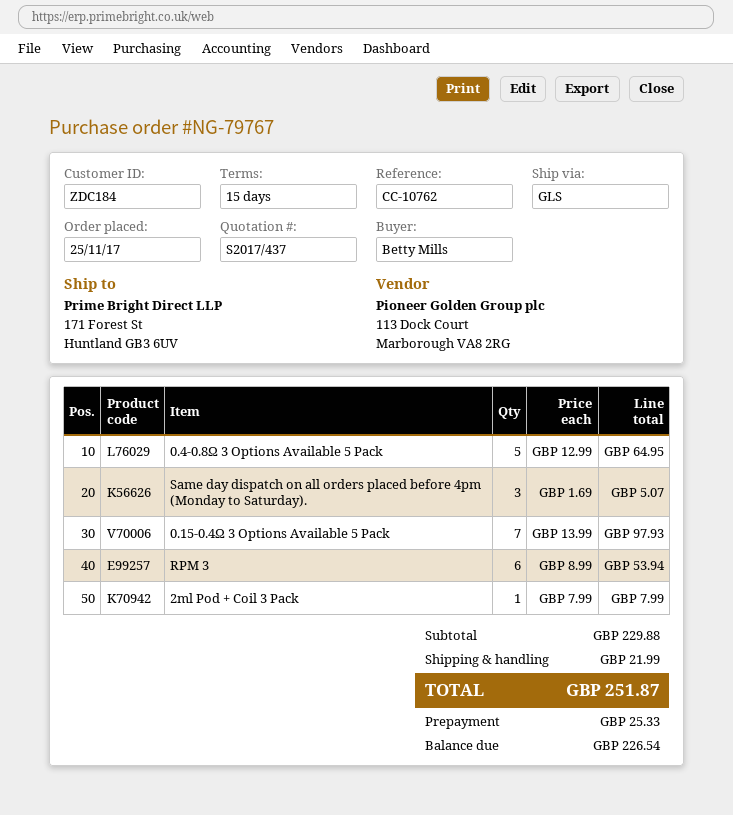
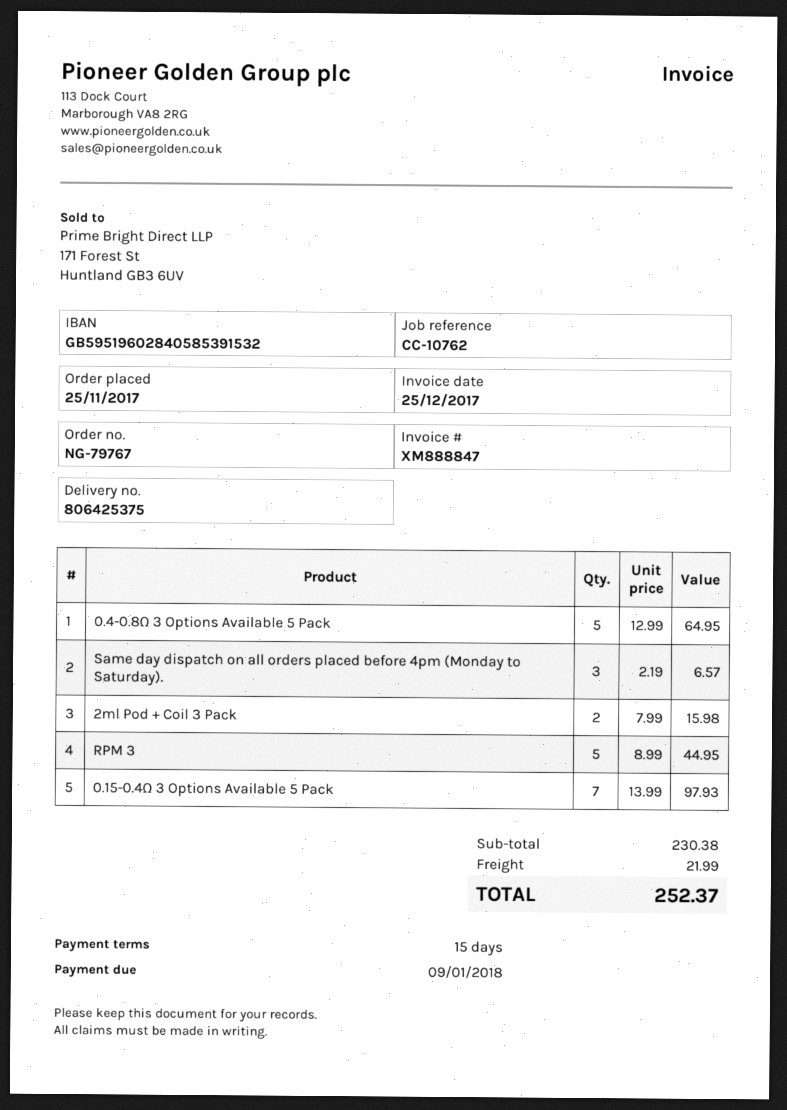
Same day dispatch on all orders placed before 4pm (Monday to Saturday).: 3 x 1.69 = 5.07 -> 3 x 2.19 = 6.57
RPM 3: 6 x 8.99 = 53.94 -> 5 x 8.99 = 44.95
2ml Pod + Coil 3 Pack: 1 x 7.99 = 7.99 -> 2 x 7.99 = 15.98
subtotal: 229.88 -> 230.38
total: 251.87 -> 252.37

